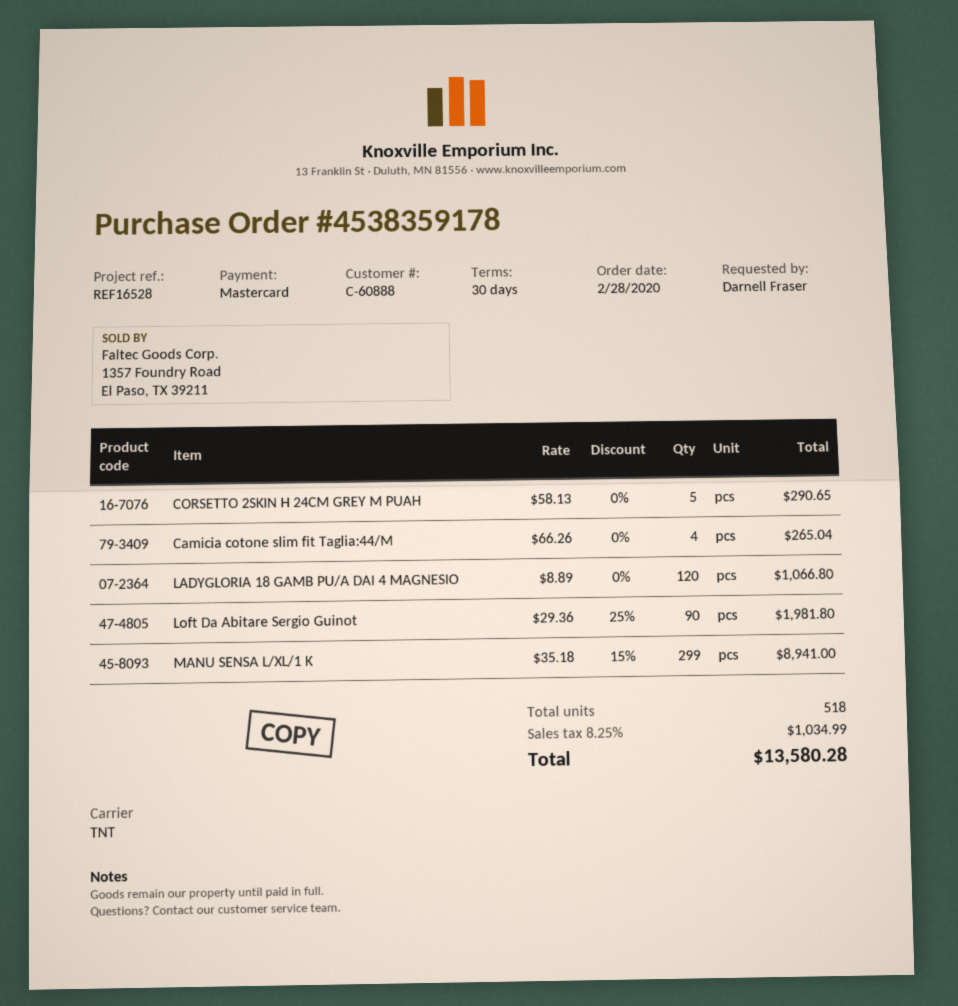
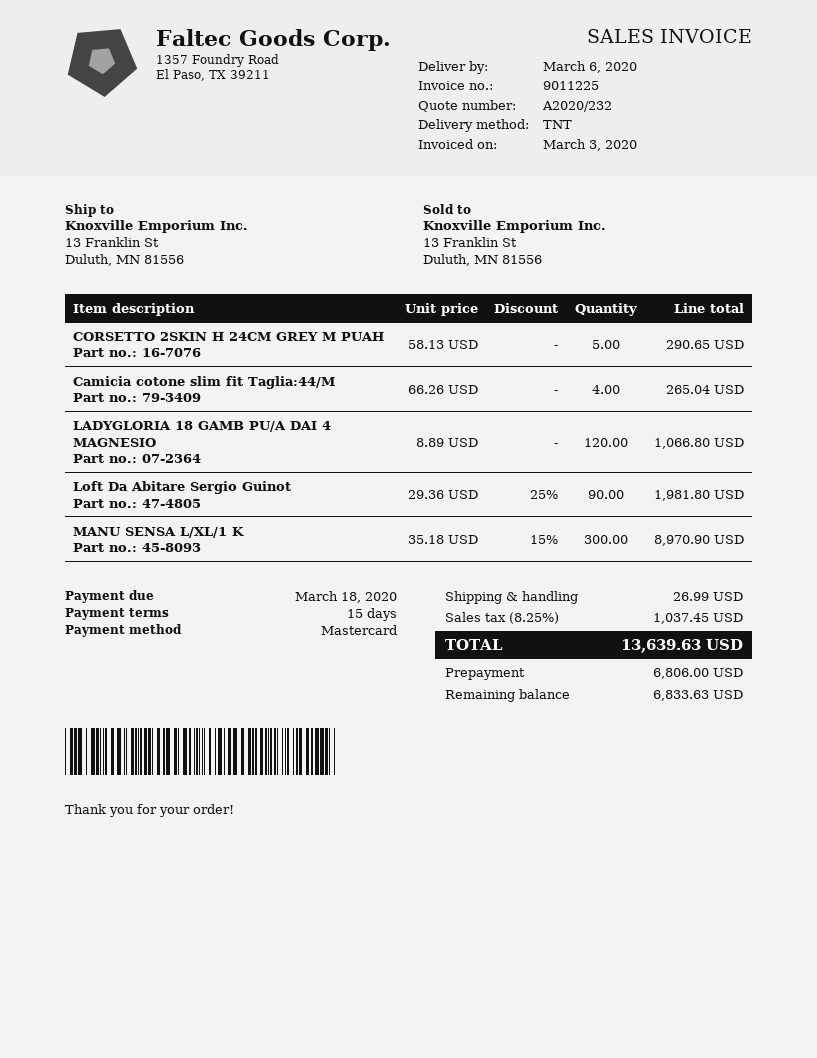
payment terms: 30 days -> 15 days
MANU SENSA L/XL/1 K: 299 x 35.18 - 15% = 8941.00 -> 300 x 35.18 - 15% = 8970.90
shipping: none -> 26.99
tax: 8.25% = 1034.99 -> 8.25% = 1037.45
total: 13580.28 -> 13639.63

